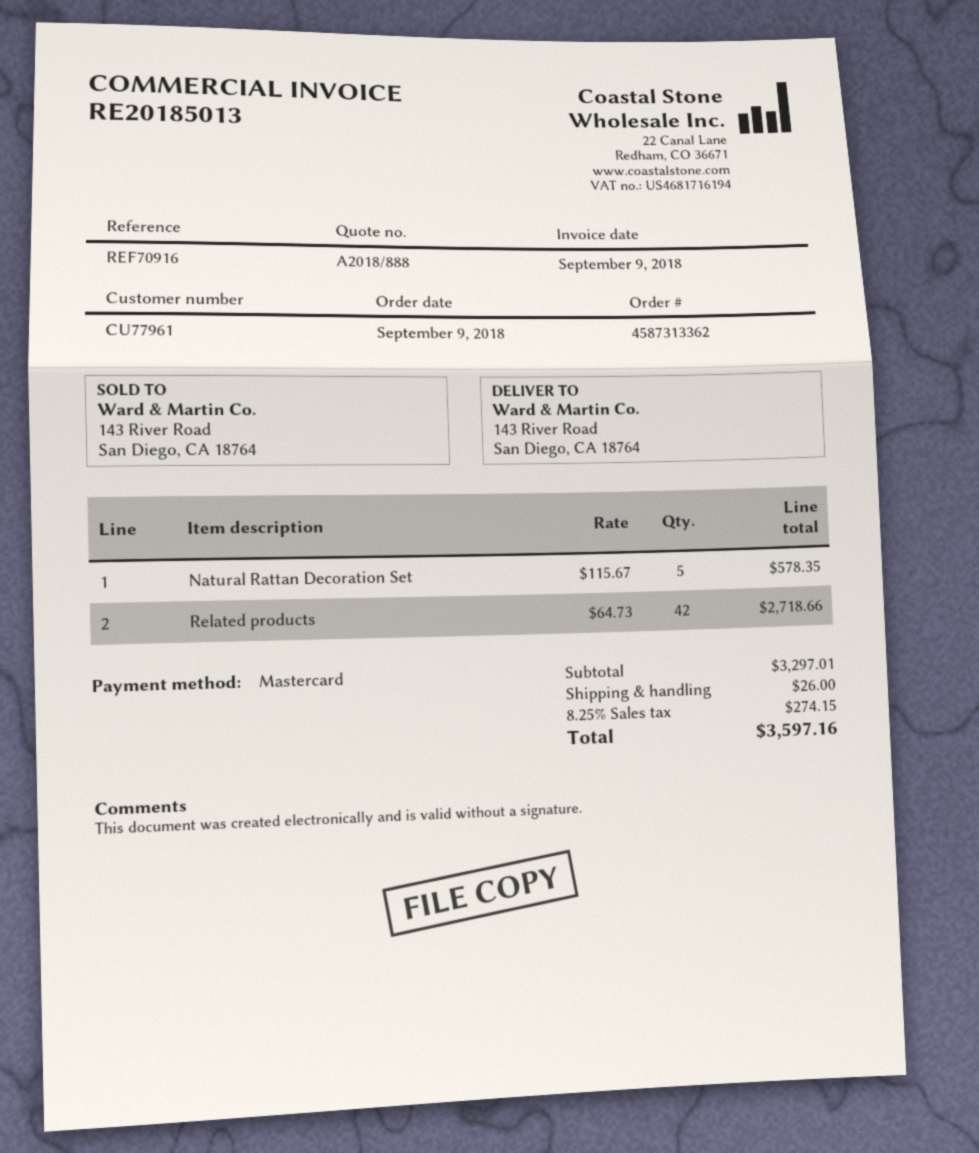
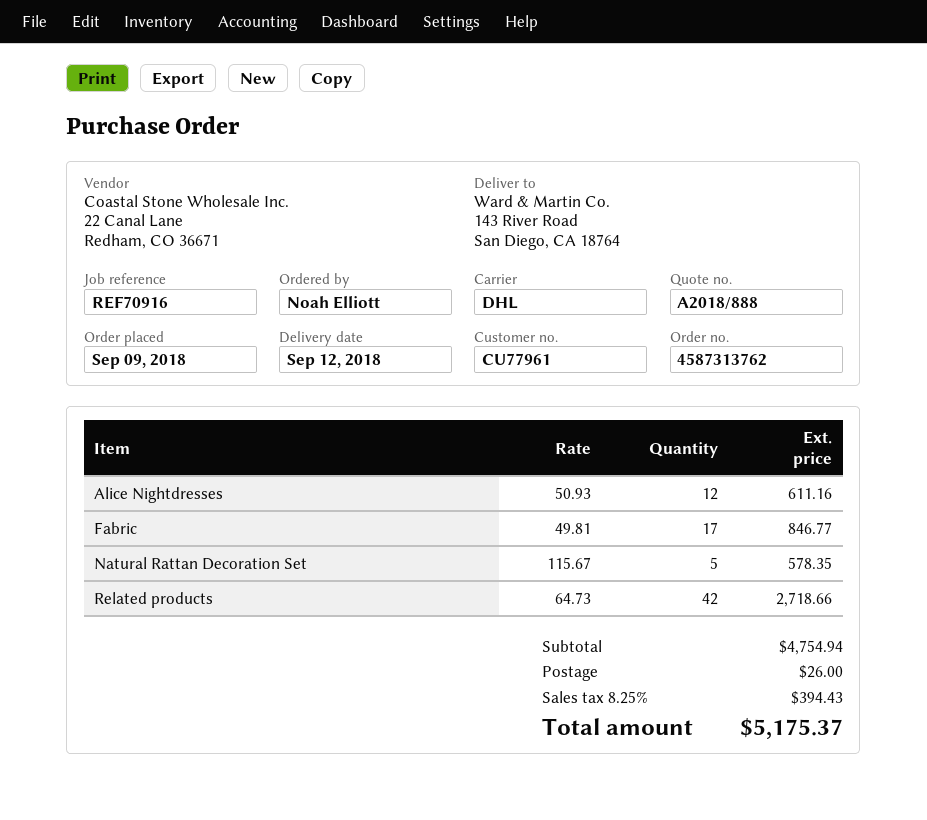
order number: 4587313362 -> 4587313762
Alice Nightdresses: none -> 12 x 50.93 = 611.16
Fabric: none -> 17 x 49.81 = 846.77
subtotal: 3297.01 -> 4754.94
tax: 8.25% = 274.15 -> 8.25% = 394.43
total: 3597.16 -> 5175.37

